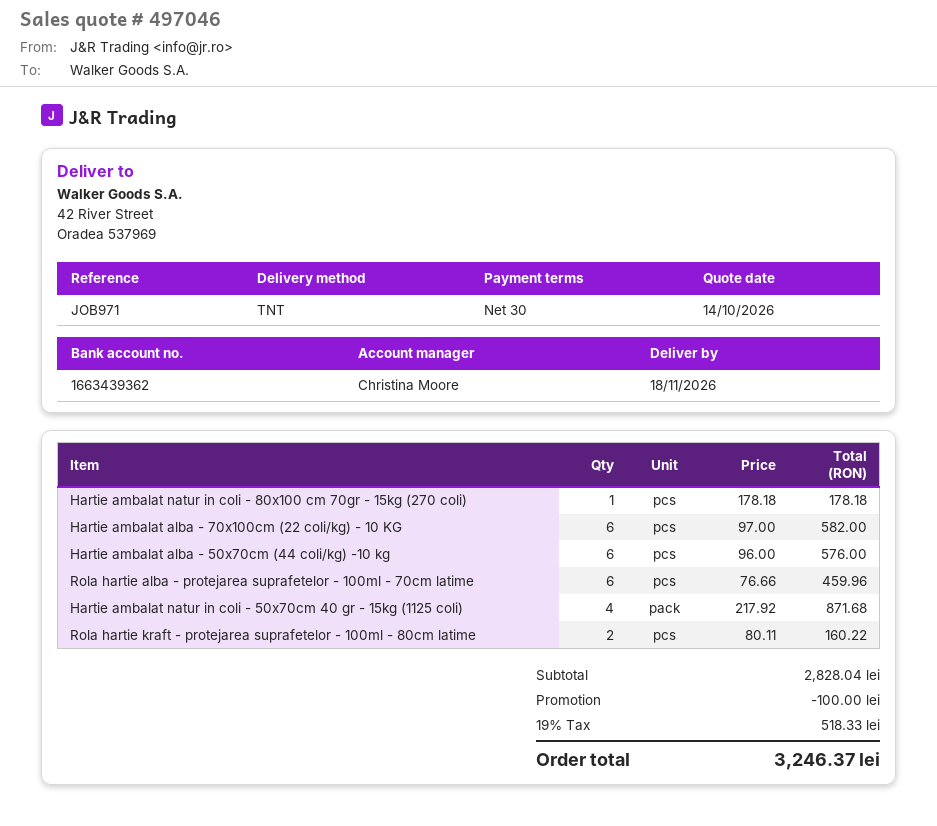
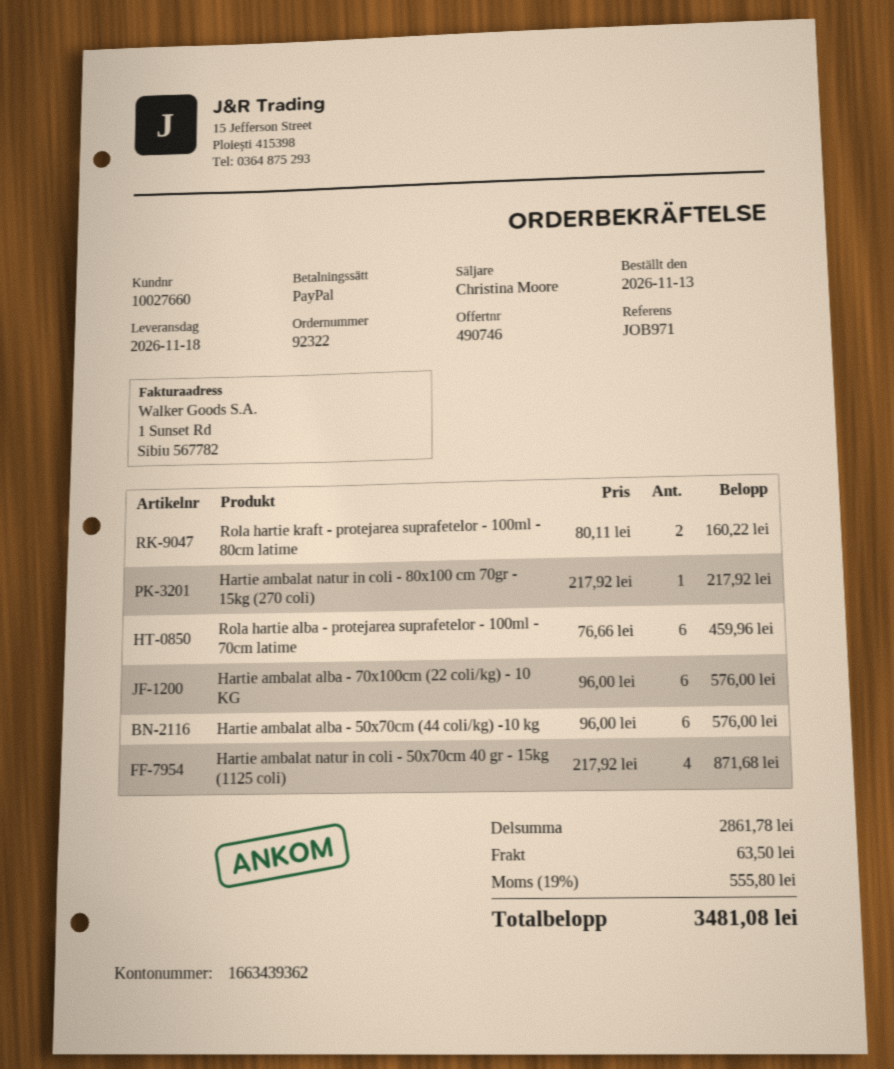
quote number: 497046 -> 490746
Hartie ambalat natur in coli - 80x100 cm 70gr - 15kg (270 coli): 1 x 178.18 = 178.18 -> 1 x 217.92 = 217.92
Hartie ambalat alba - 70x100cm (22 coli/kg) - 10 KG: 6 x 97.00 = 582.00 -> 6 x 96.00 = 576.00
subtotal: 2828.04 -> 2861.78
discount: 100.00 -> none
shipping: none -> 63.50
tax: 19% = 518.33 -> 19% = 555.80
total: 3246.37 -> 3481.08

